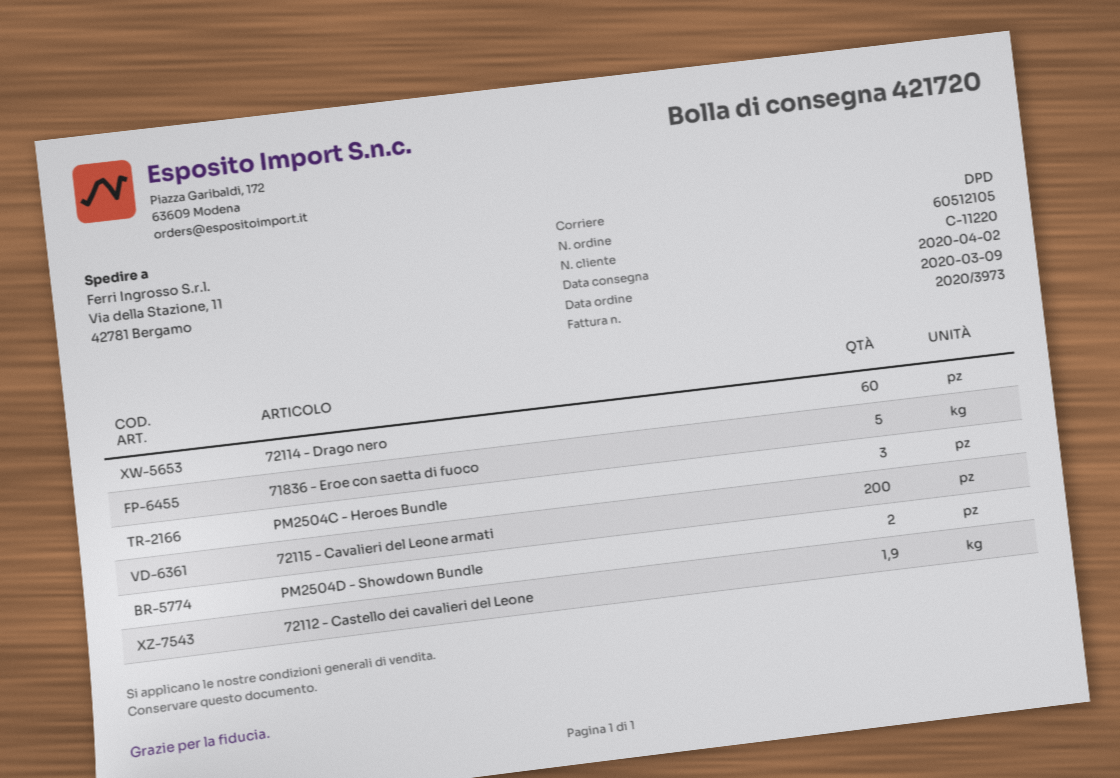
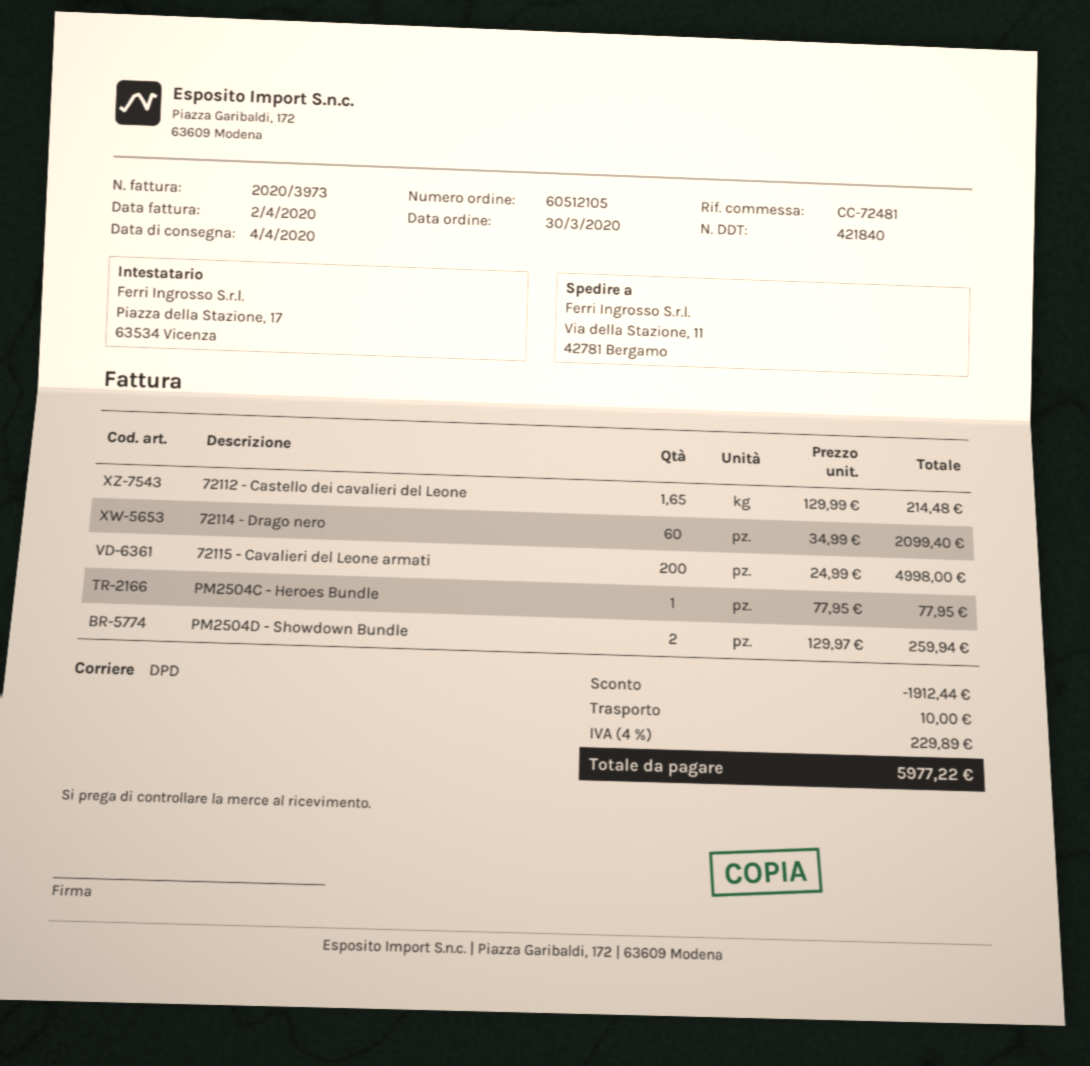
order date: 2020-03-09 -> 2020-03-30
delivery note number: 421720 -> 421840
delivery date: 2020-04-02 -> 2020-04-04
71836 - Eroe con saetta di fuoco: 5 -> none
PM2504C - Heroes Bundle: 3 -> 1
72112 - Castello dei cavalieri del Leone: 1.9 -> 1.65

